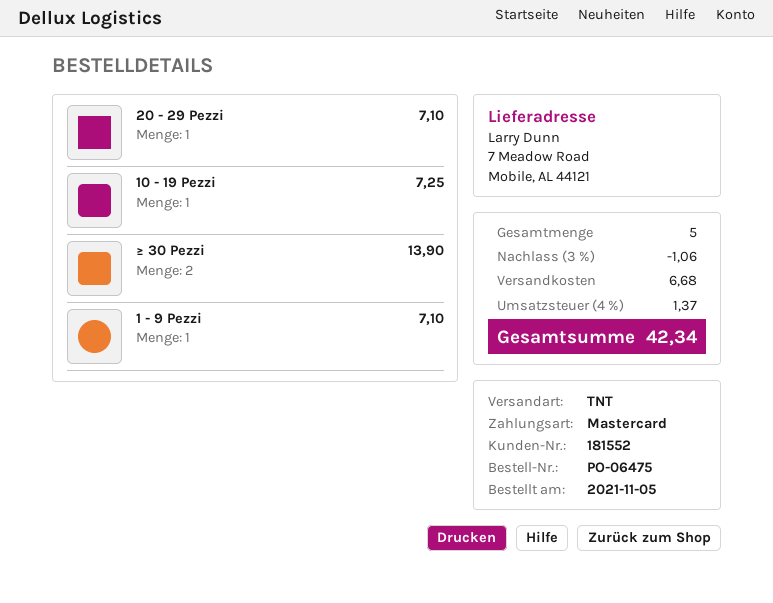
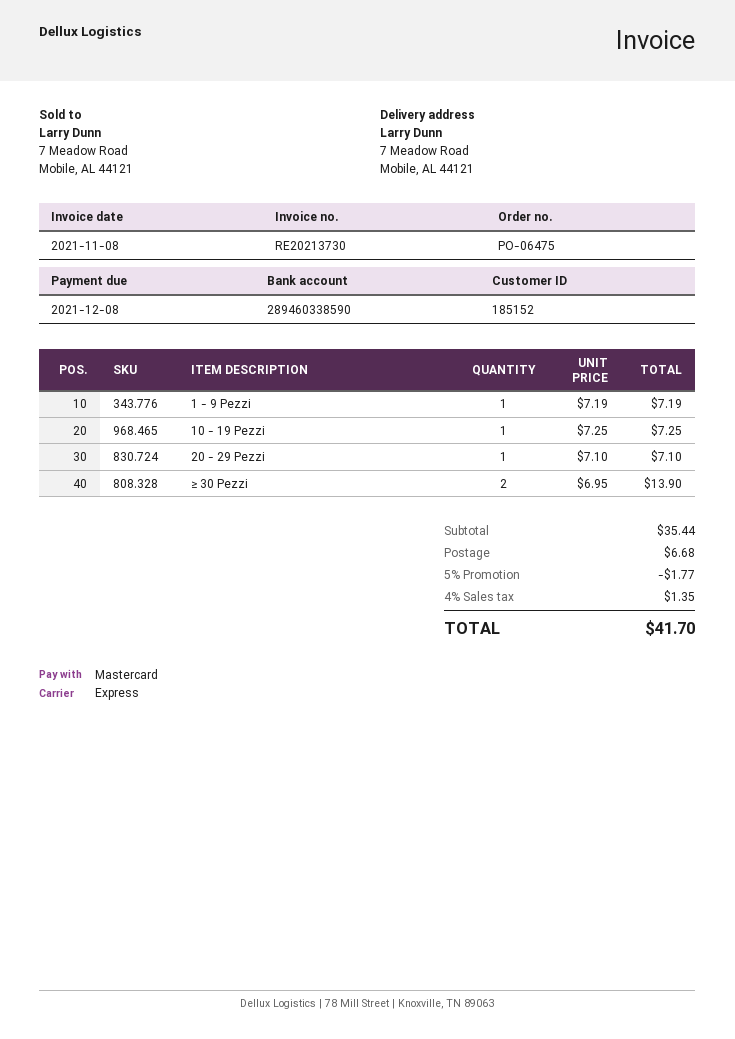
customer number: 181552 -> 185152
shipping method: TNT -> express
1 - 9 Pezzi: 1 for 7.10 -> 1 for 7.19
discount: 3% = 1.06 -> 5% = 1.77
tax: 4% = 1.37 -> 4% = 1.35
total: 42.34 -> 41.70

